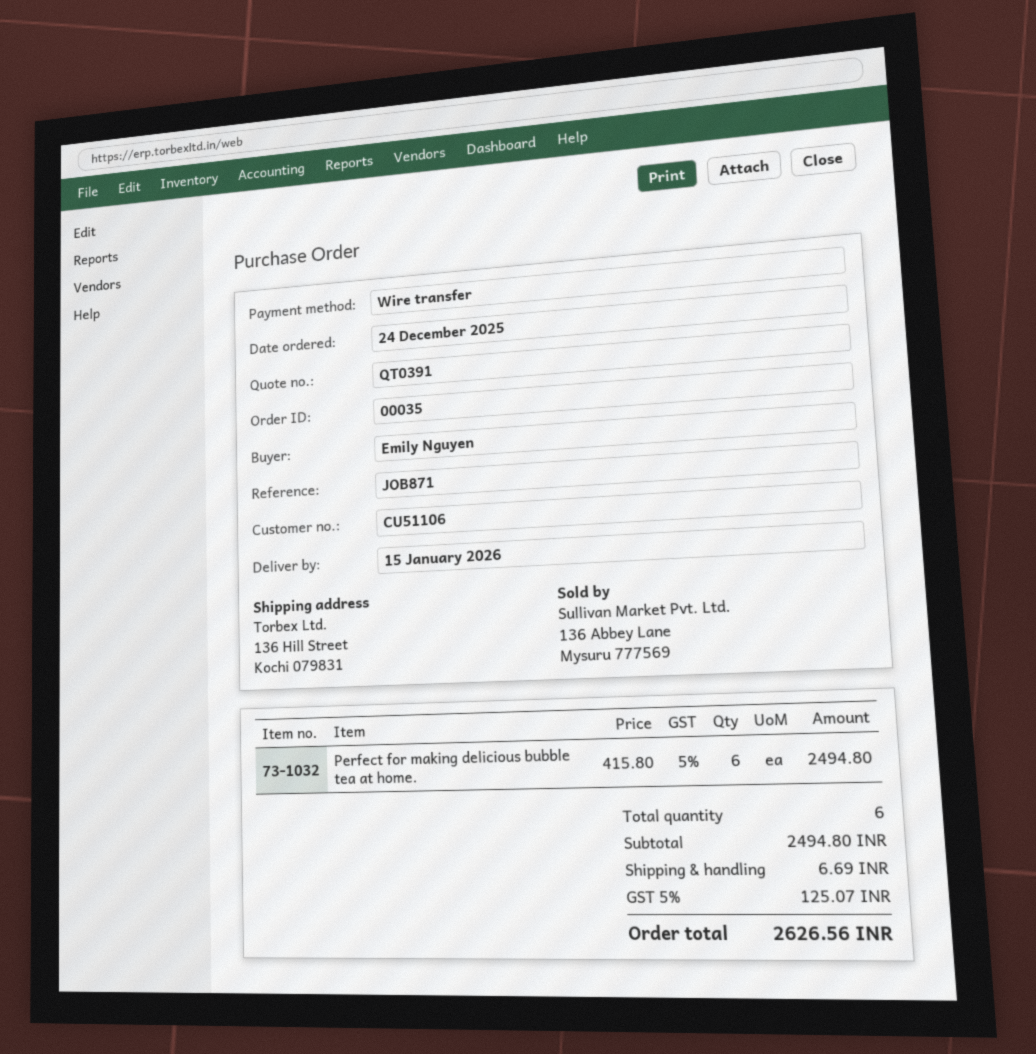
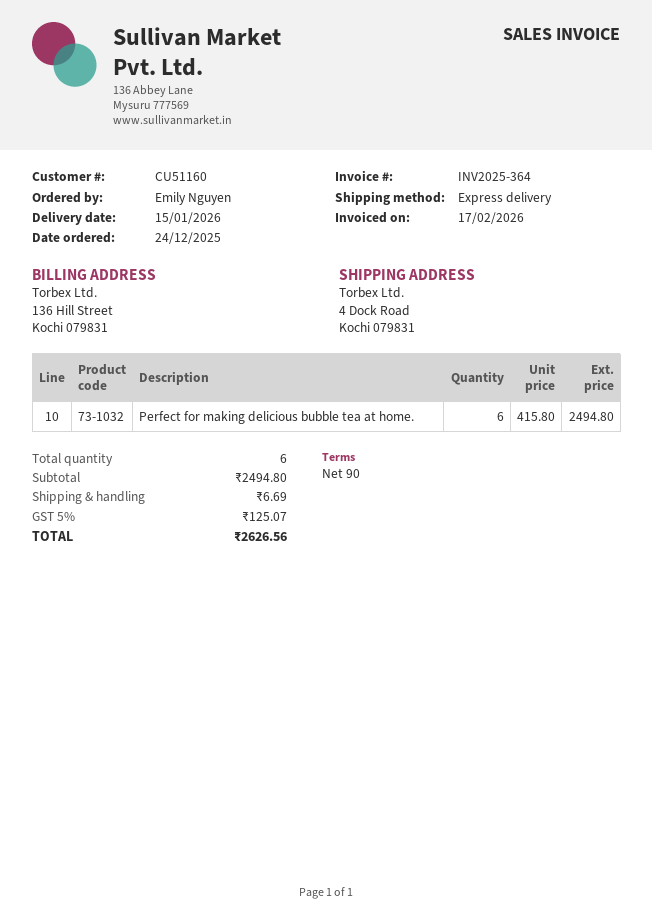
customer number: CU51106 -> CU51160
ship to: 136 Hill Street, Kochi 079831 -> 4 Dock Road, Kochi 079831

